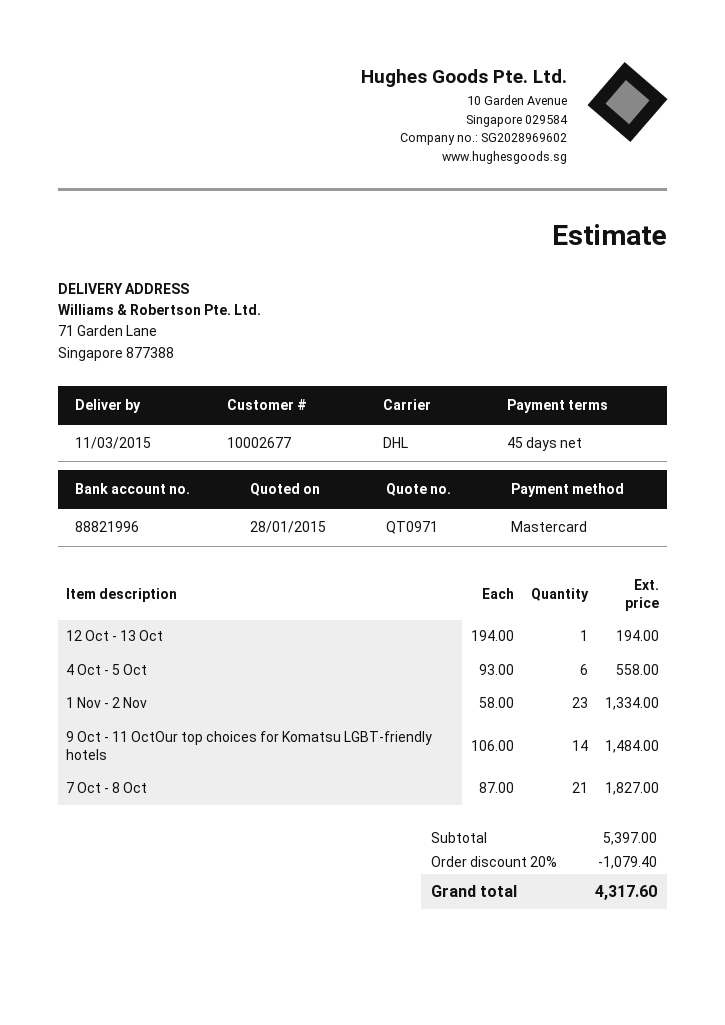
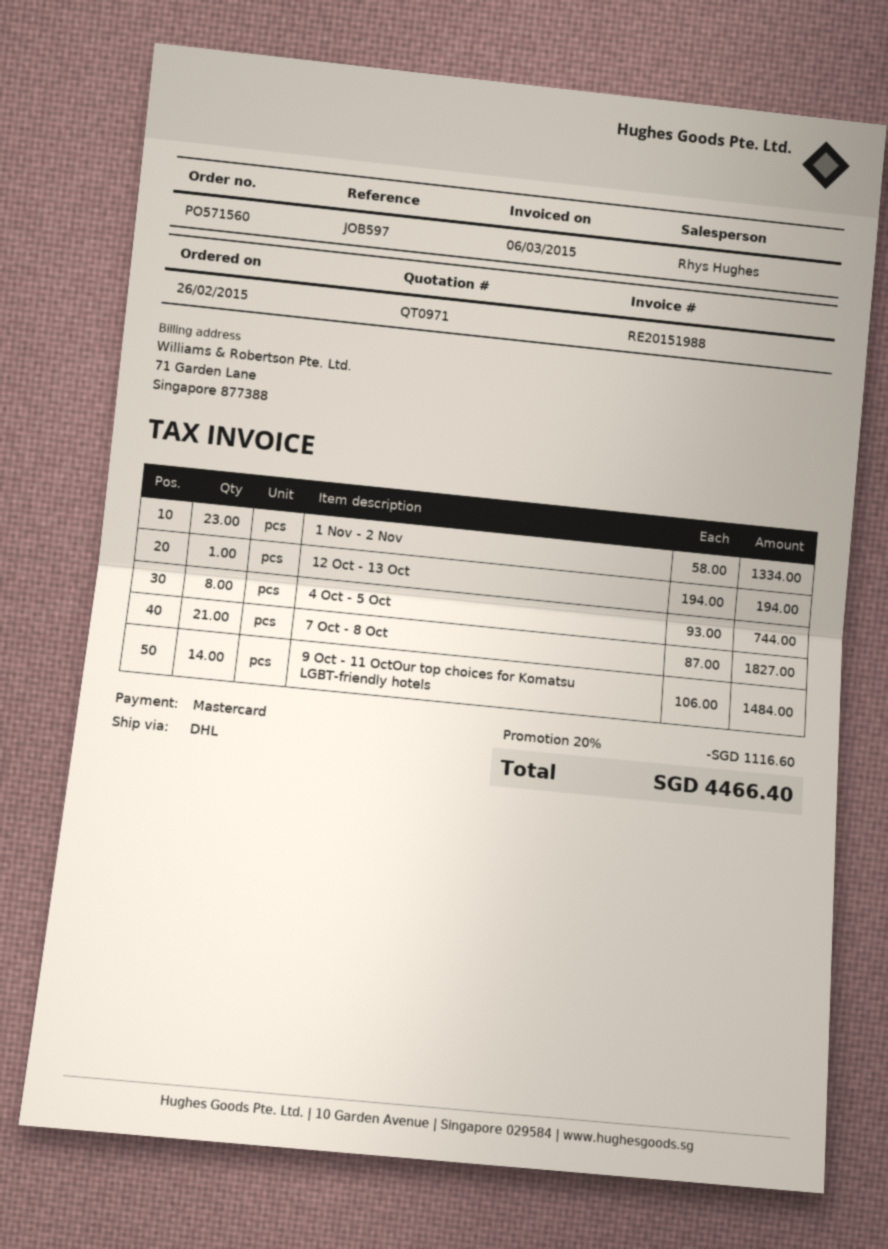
4 Oct - 5 Oct: 6 x 93.00 = 558.00 -> 8 x 93.00 = 744.00
discount: 20% = 1079.40 -> 20% = 1116.60
total: 4317.60 -> 4466.40

